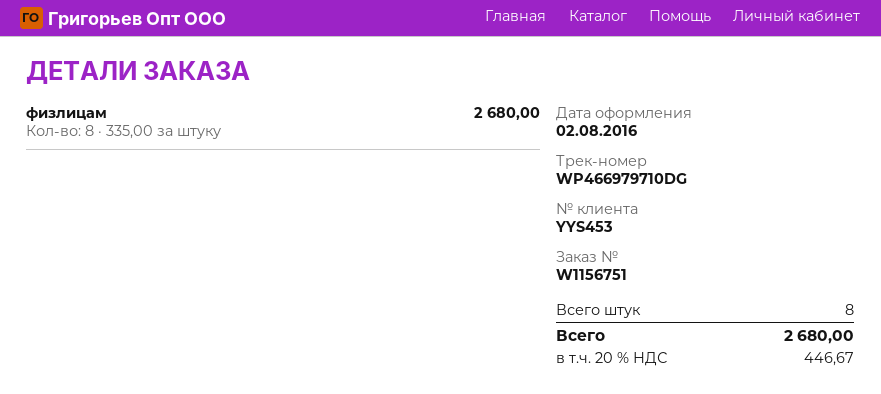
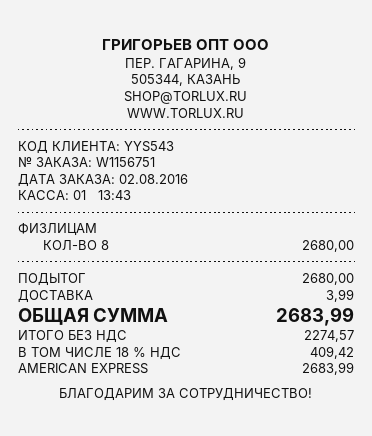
customer number: YYS453 -> YYS543
shipping: none -> 3.99
tax: 20% = 446.67 -> 18% = 409.42
total: 2680.00 -> 2683.99

